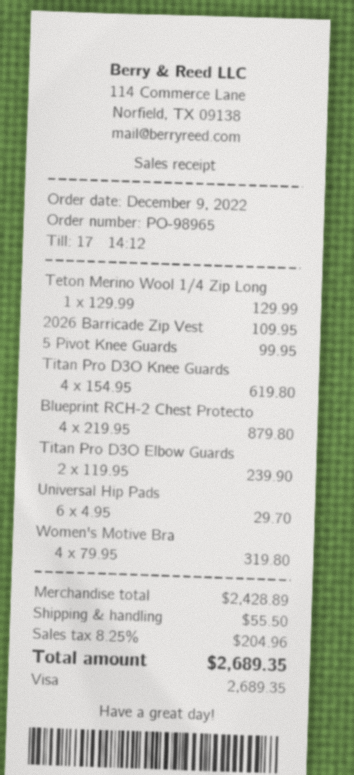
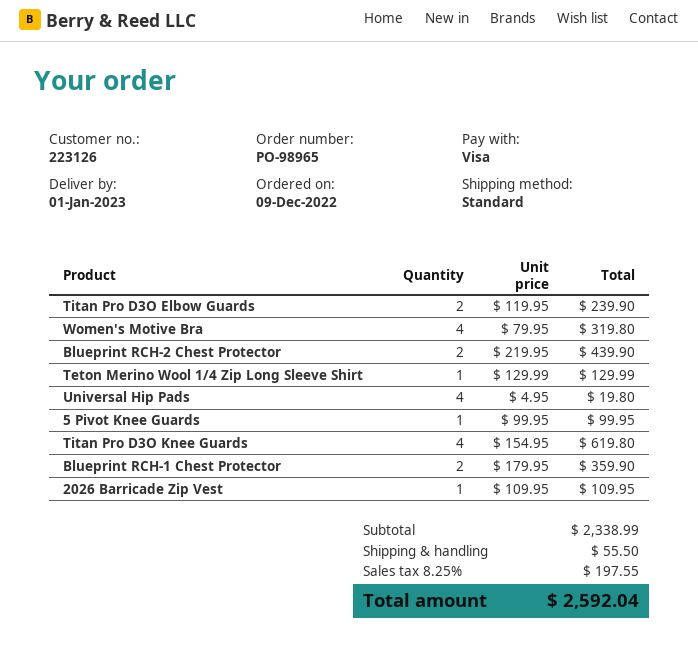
Blueprint RCH-2 Chest Protecto: 4 x 219.95 = 879.80 -> 2 x 219.95 = 439.90
Universal Hip Pads: 6 x 4.95 = 29.70 -> 4 x 4.95 = 19.80
Blueprint RCH-1 Chest Protector: none -> 2 x 179.95 = 359.90
subtotal: 2428.89 -> 2338.99
tax: 8.25% = 204.96 -> 8.25% = 197.55
total: 2689.35 -> 2592.04

